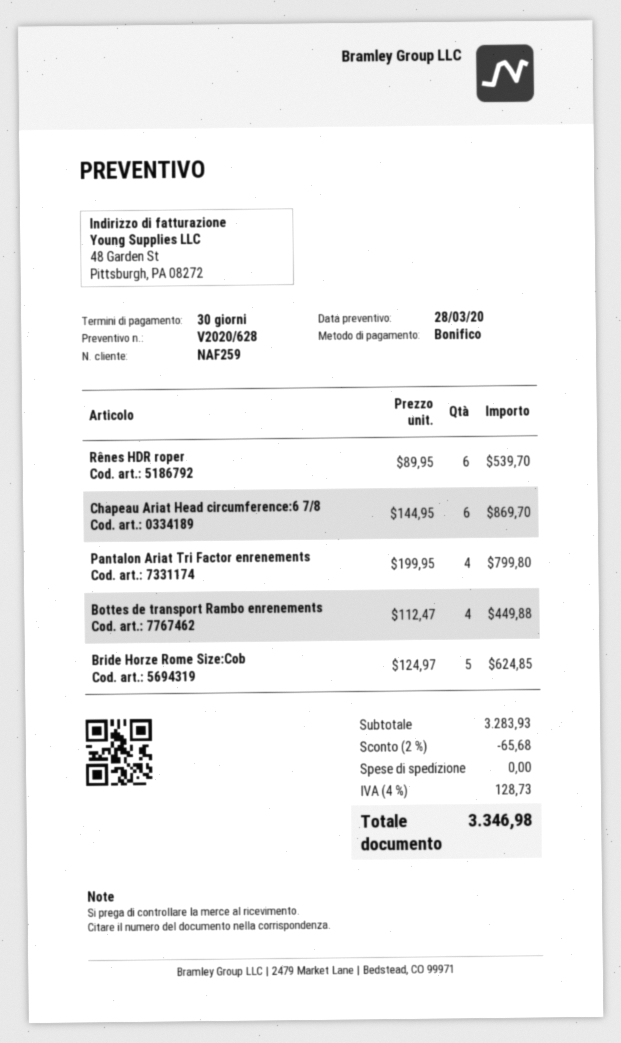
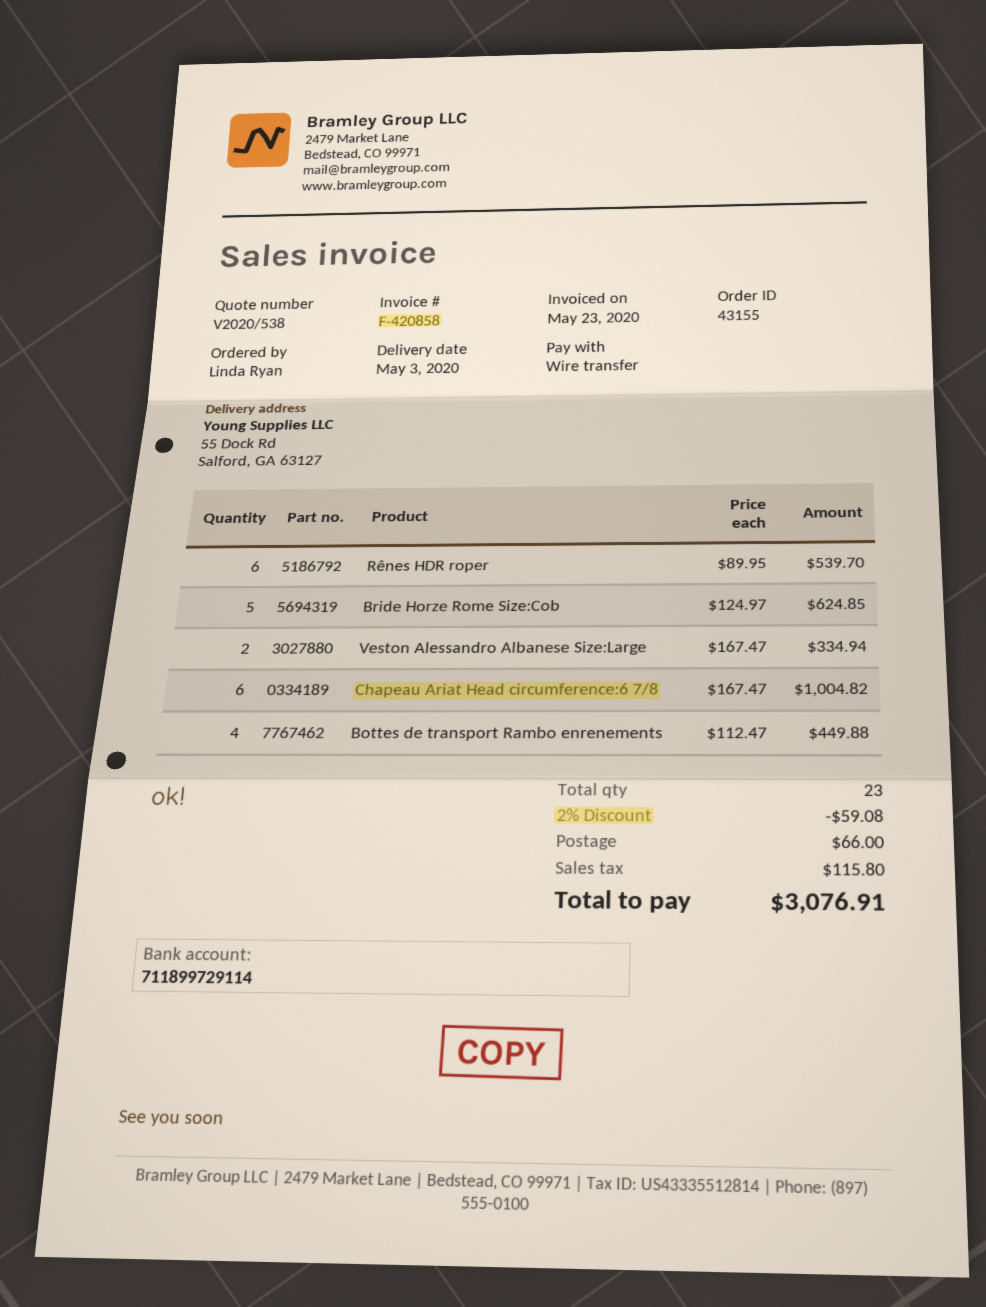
quote number: V2020/628 -> V2020/538
Chapeau Ariat Head circumference:6 7/8: 6 x 144.95 = 869.70 -> 6 x 167.47 = 1004.82
Pantalon Ariat Tri Factor enrenements: 4 x 199.95 = 799.80 -> none
Veston Alessandro Albanese Size:Large: none -> 2 x 167.47 = 334.94
discount: 2% = 65.68 -> 2% = 59.08
shipping: 0.00 -> 66.00
tax: 128.73 -> 115.80
total: 3346.98 -> 3076.91

